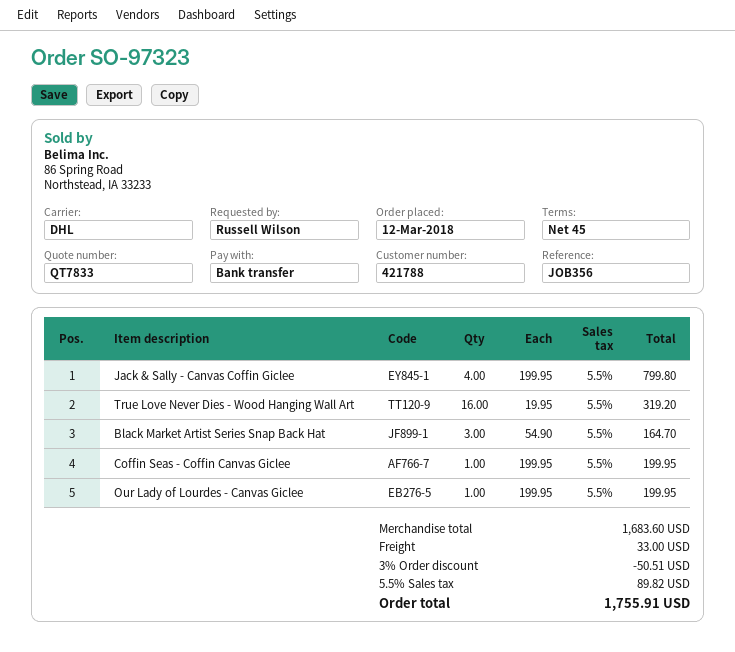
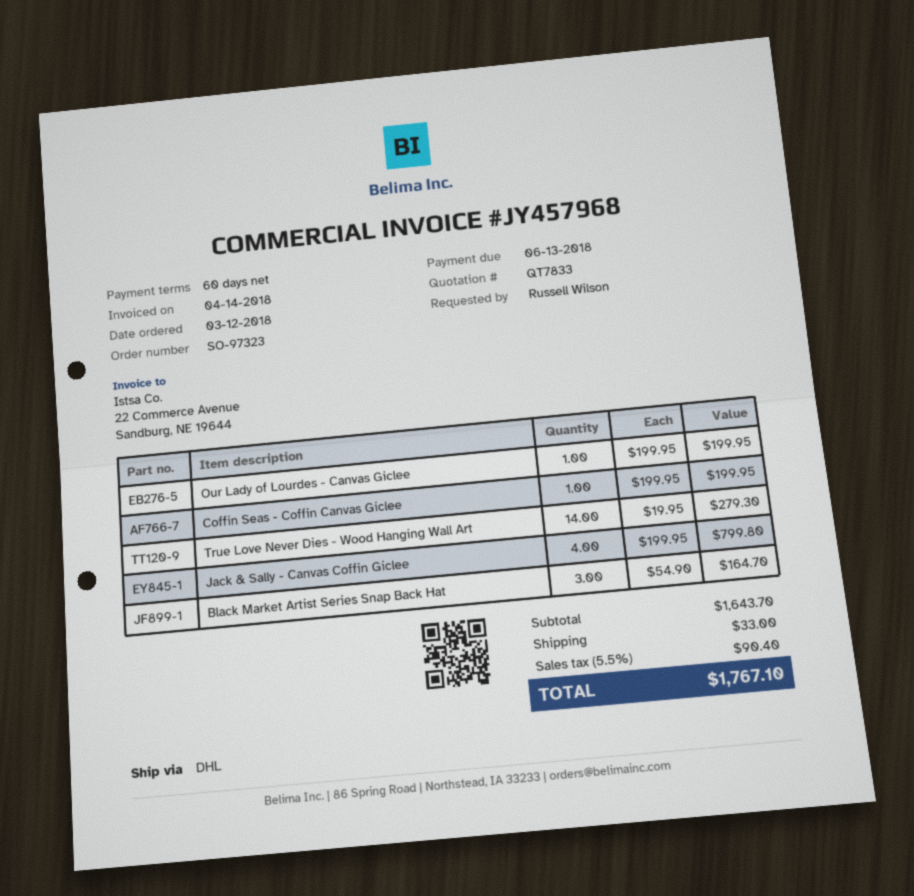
payment terms: 45 days -> 60 days
True Love Never Dies - Wood Hanging Wall Art: 16 x 19.95 = 319.20 -> 14 x 19.95 = 279.30
subtotal: 1683.60 -> 1643.70
discount: 3% = 50.51 -> none
tax: 5.5% = 89.82 -> 5.5% = 90.40
total: 1755.91 -> 1767.10

